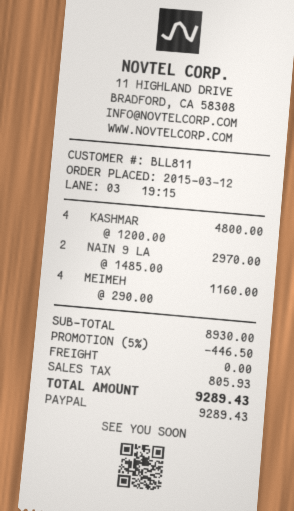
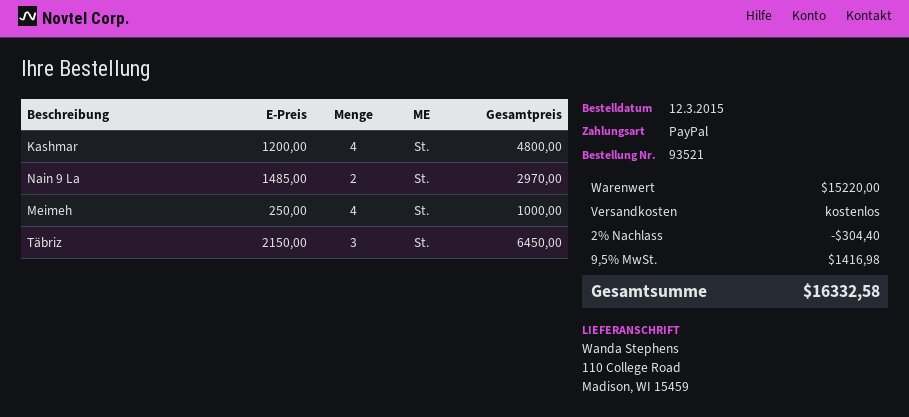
MEIMEH: 4 x 290.00 = 1160.00 -> 4 x 250.00 = 1000.00
Täbriz: none -> 3 x 2150.00 = 6450.00
subtotal: 8930.00 -> 15220.00
discount: 5% = 446.50 -> 2% = 304.40
tax: 805.93 -> 1416.98
total: 9289.43 -> 16332.58

